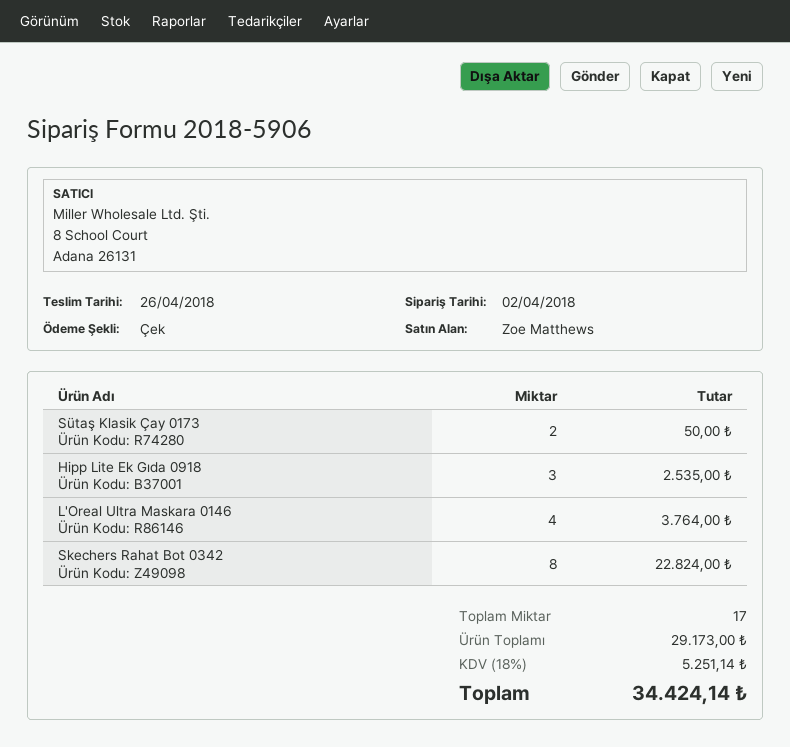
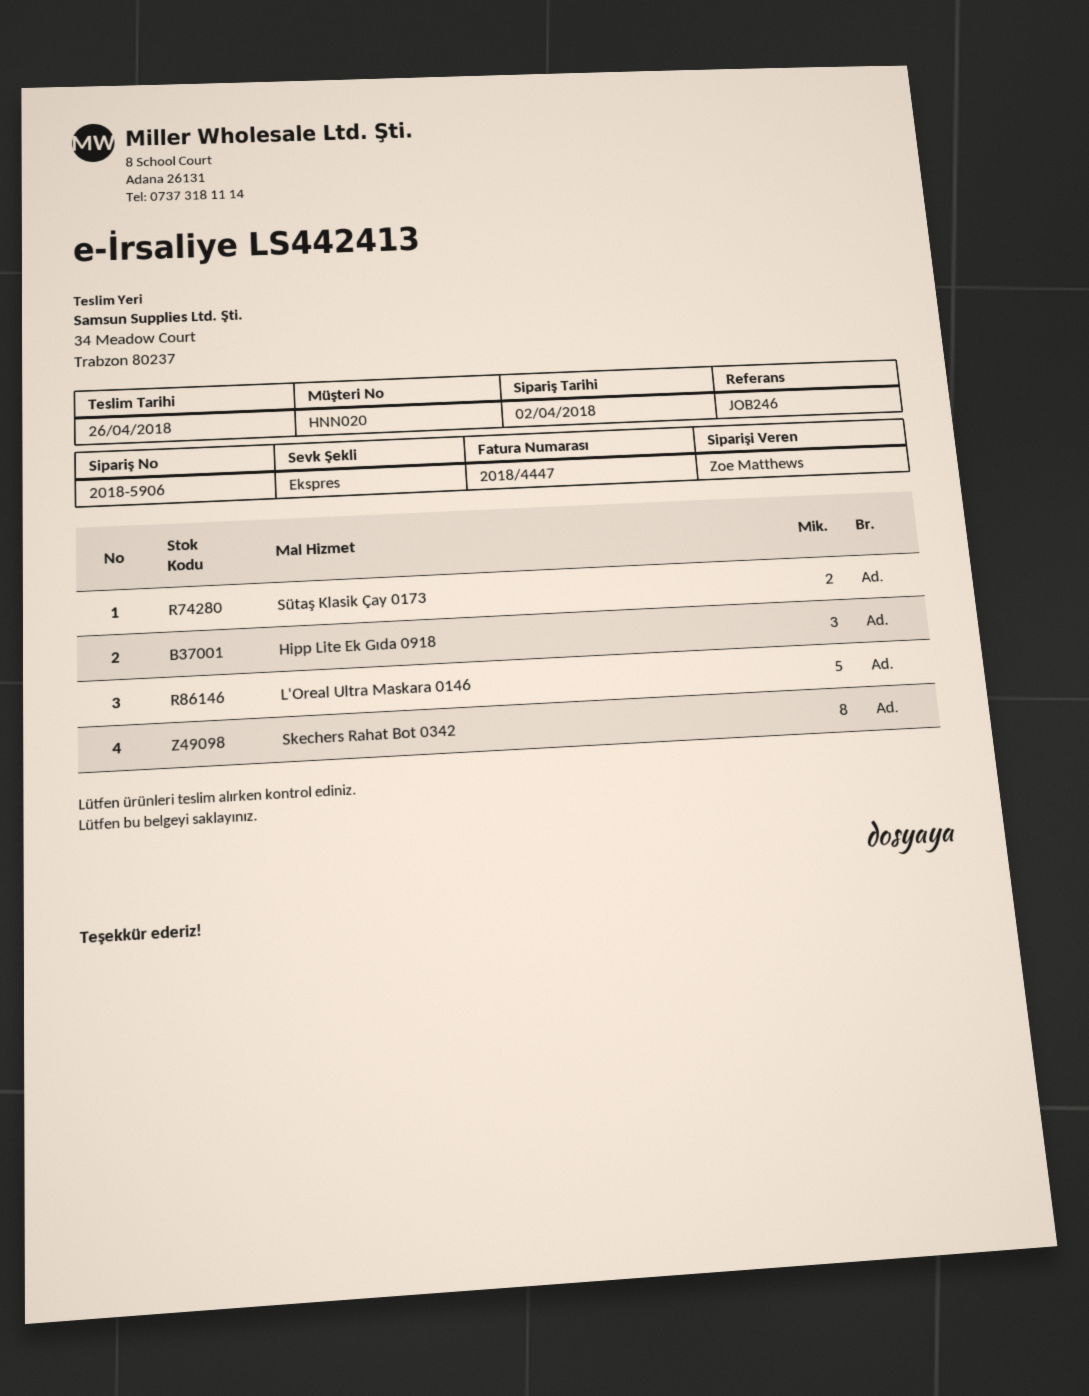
L'Oreal Ultra Maskara 0146: 4 -> 5

